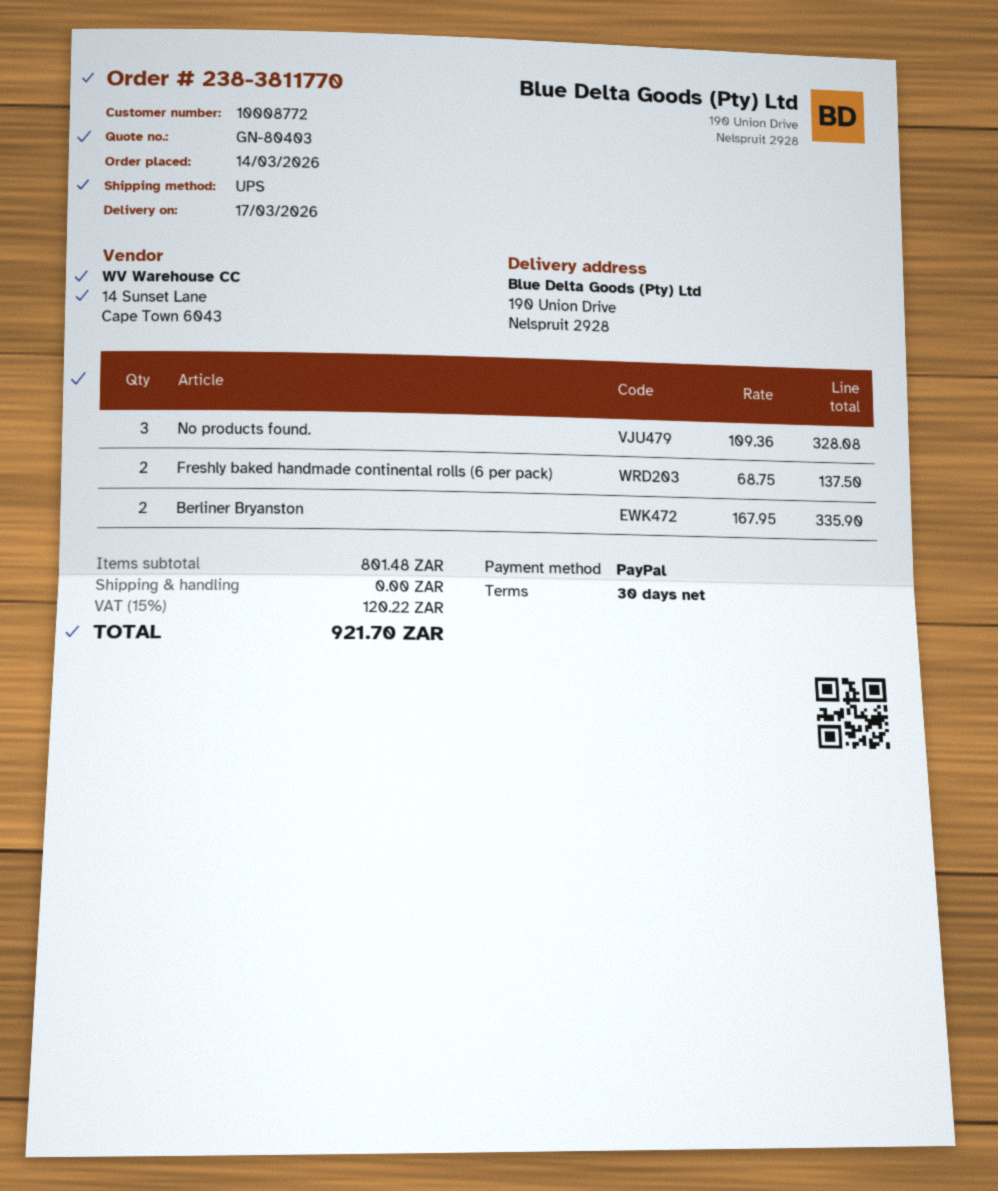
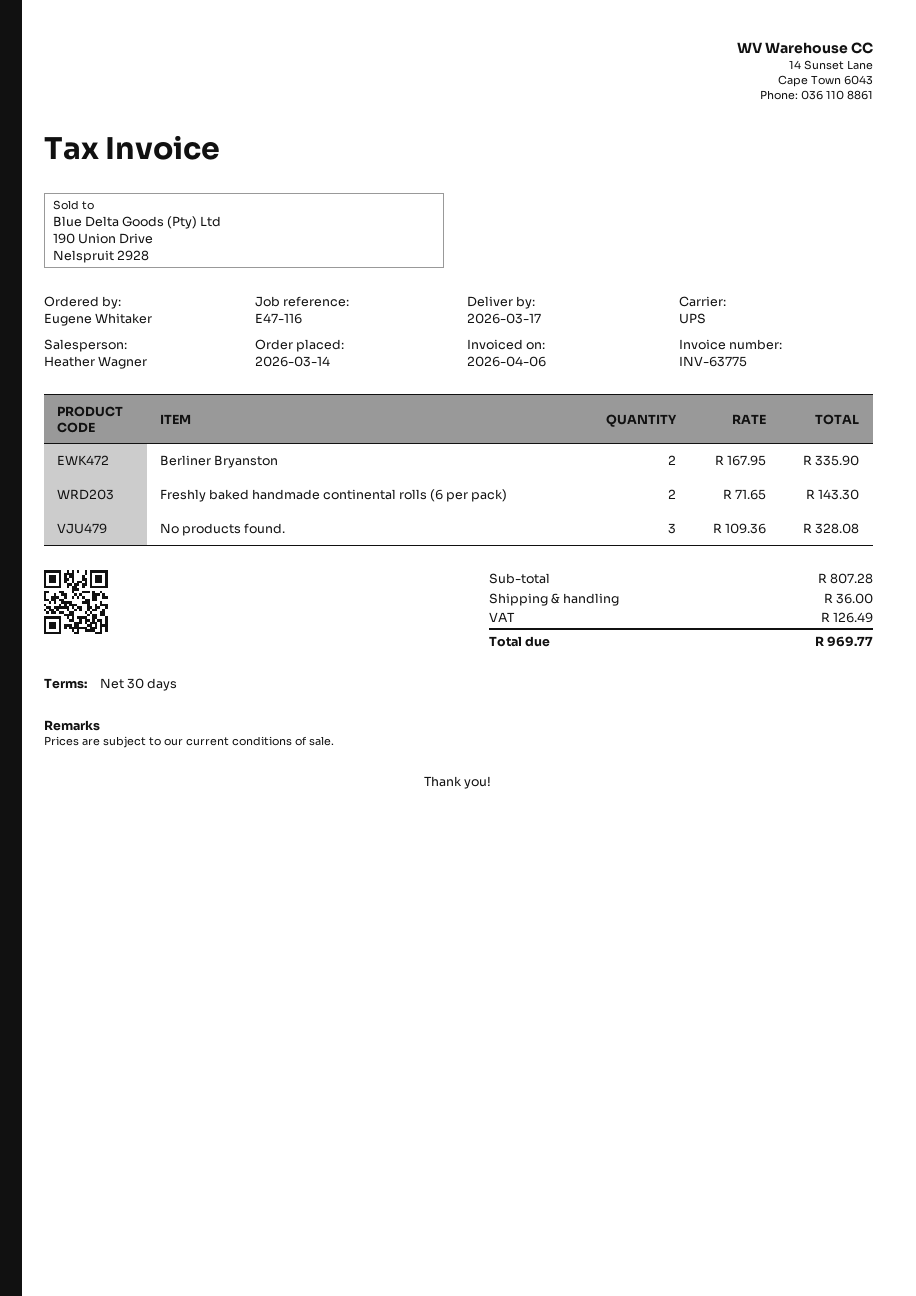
Freshly baked handmade continental rolls (6 per pack): 2 x 68.75 = 137.50 -> 2 x 71.65 = 143.30
subtotal: 801.48 -> 807.28
shipping: 0.00 -> 36.00
tax: 120.22 -> 126.49
total: 921.70 -> 969.77

